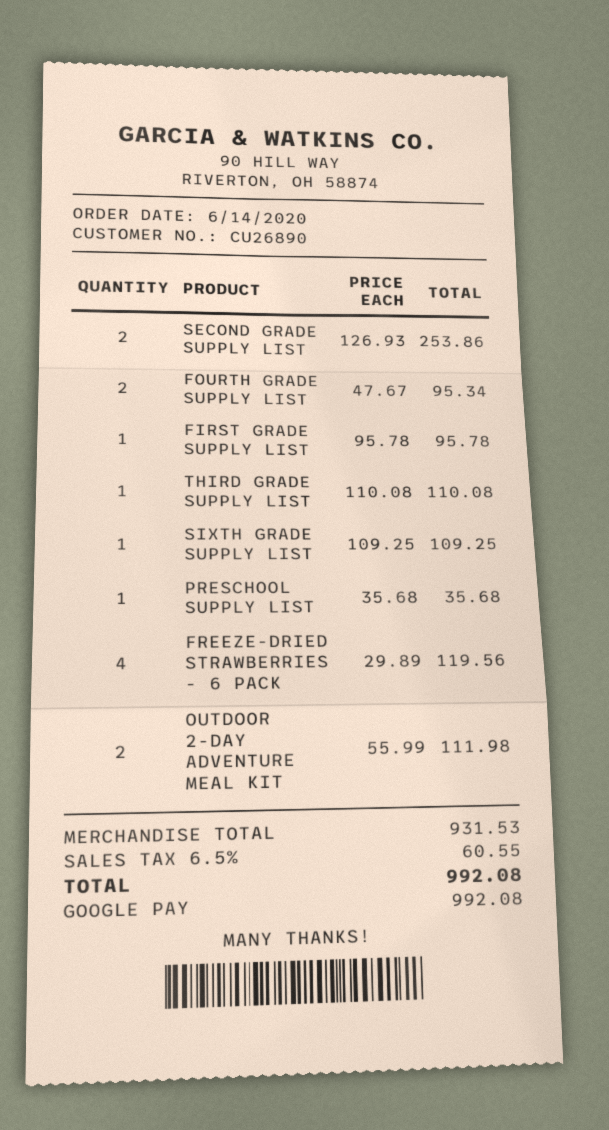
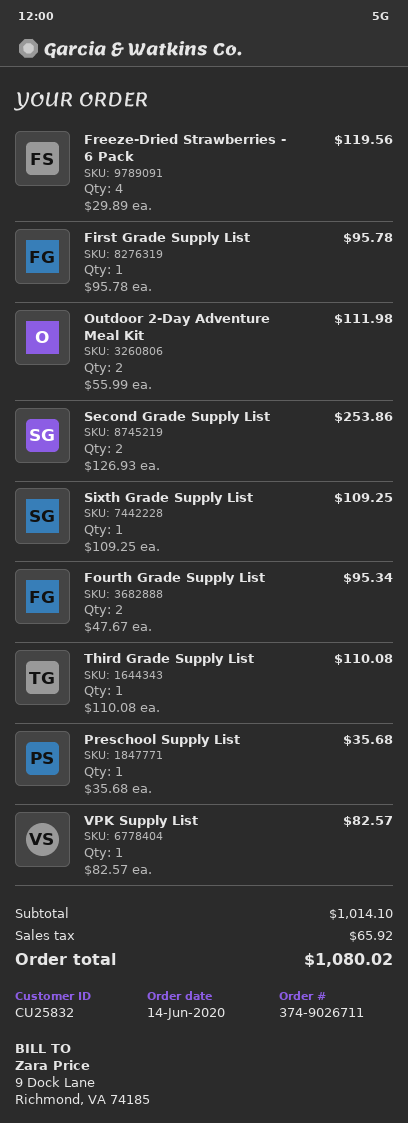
customer number: CU26890 -> CU25832
VPK Supply List: none -> 1 x 82.57 = 82.57
subtotal: 931.53 -> 1014.10
tax: 60.55 -> 65.92
total: 992.08 -> 1080.02

